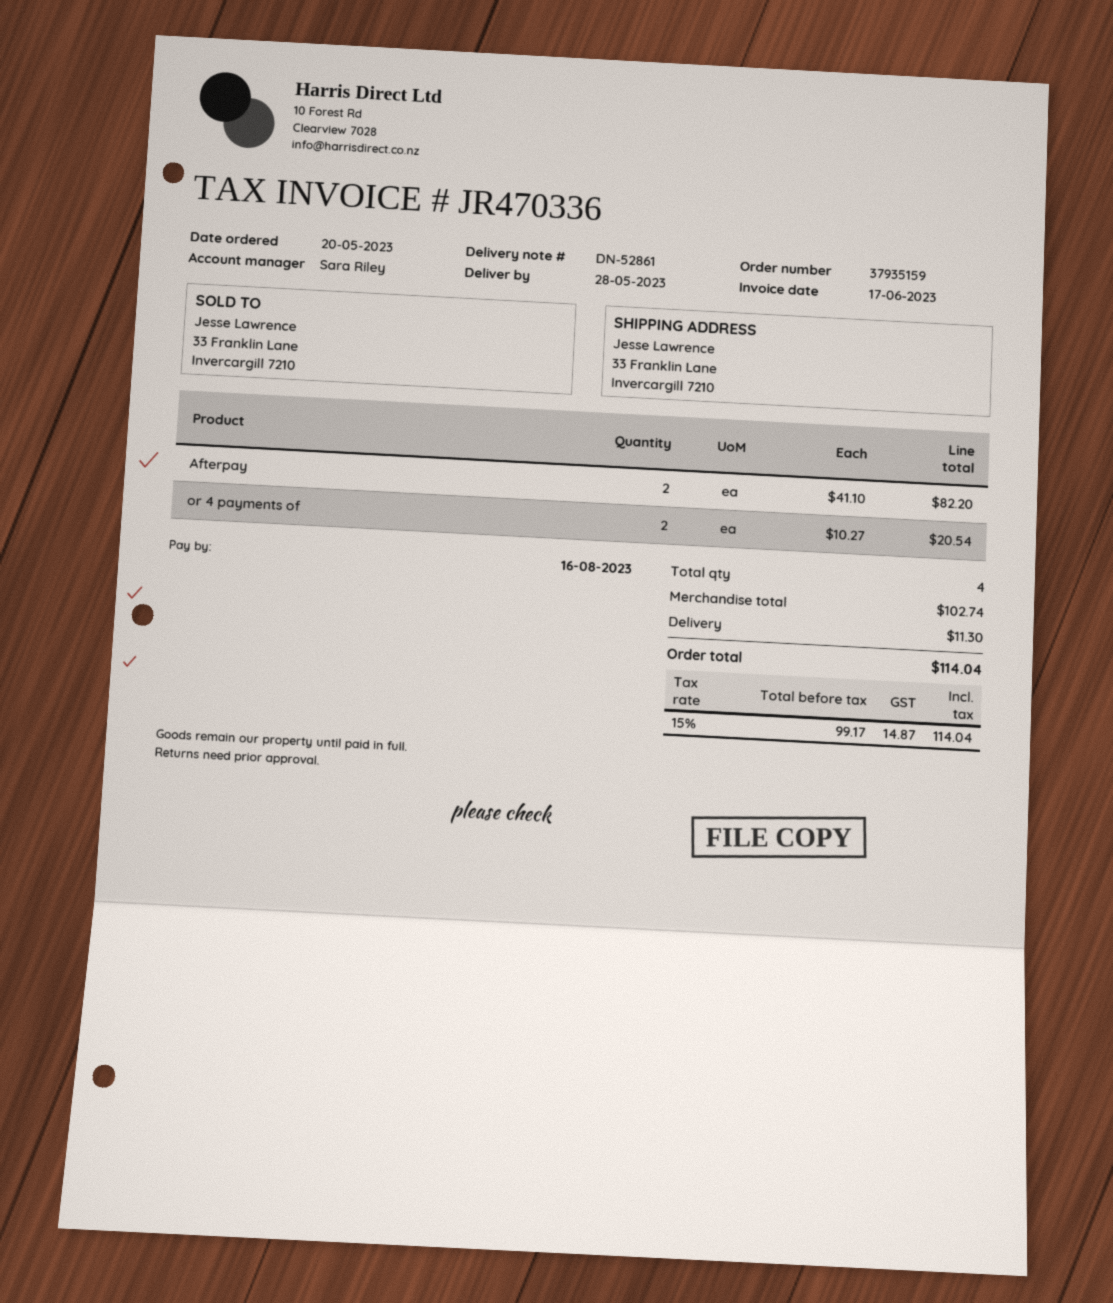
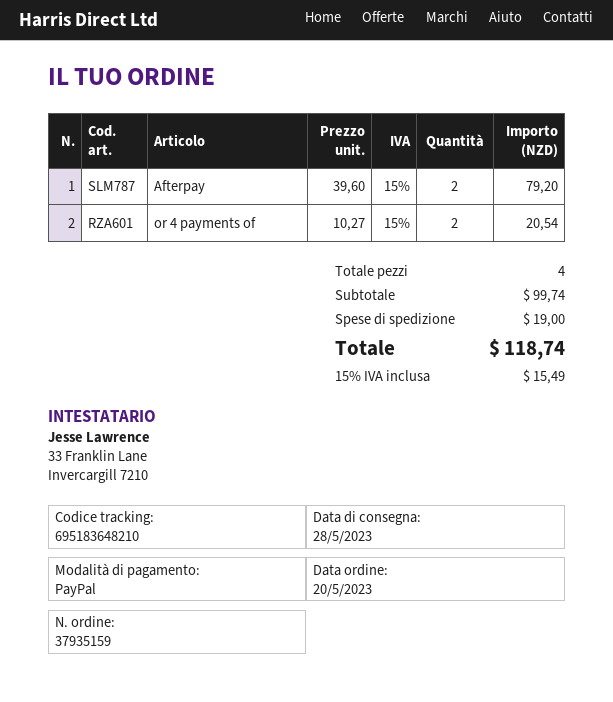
Afterpay: 2 x 41.10 = 82.20 -> 2 x 39.60 = 79.20
subtotal: 102.74 -> 99.74
shipping: 11.30 -> 19.00
tax: 15% = 14.87 -> 15% = 15.49
total: 114.04 -> 118.74

